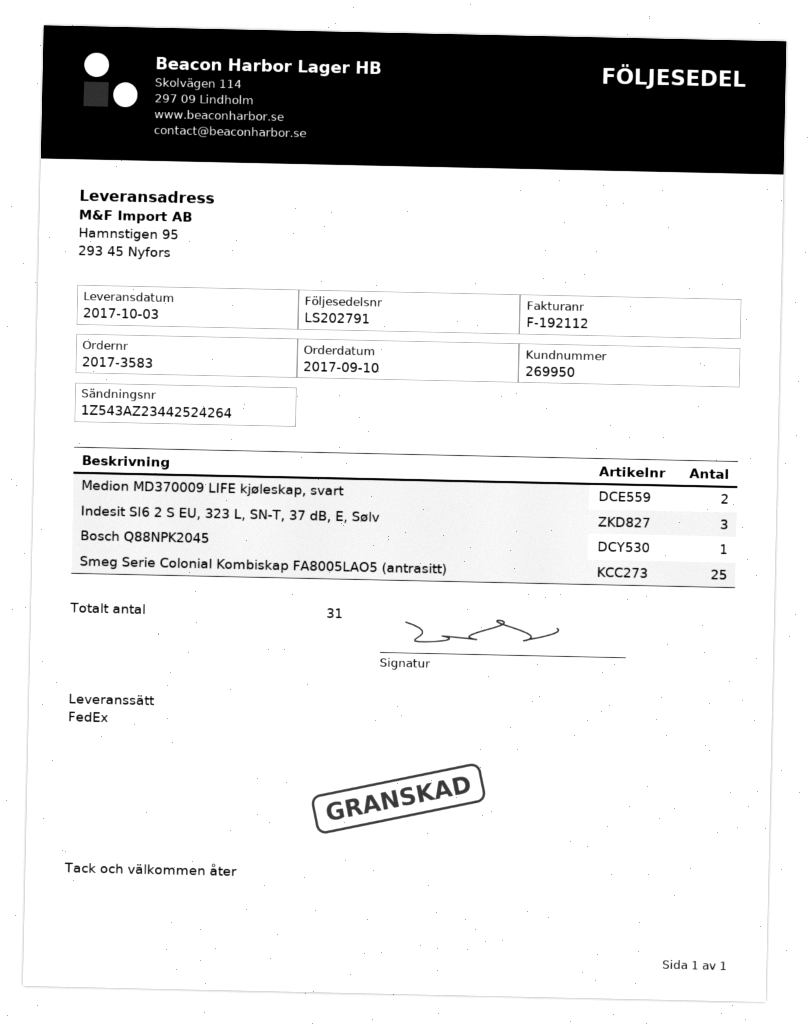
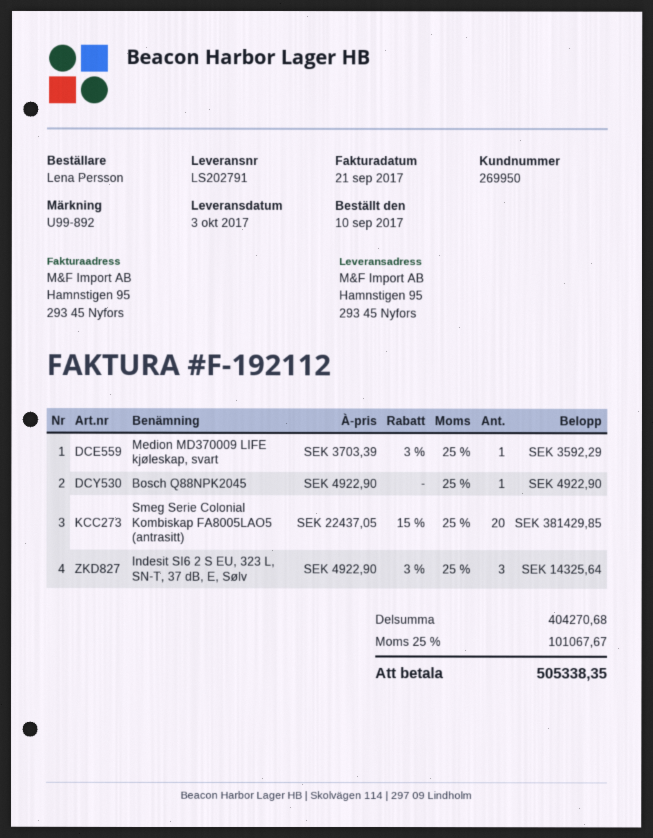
Medion MD370009 LIFE kjøleskap, svart: 2 -> 1
Smeg Serie Colonial Kombiskap FA8005LAO5 (antrasitt): 25 -> 20

